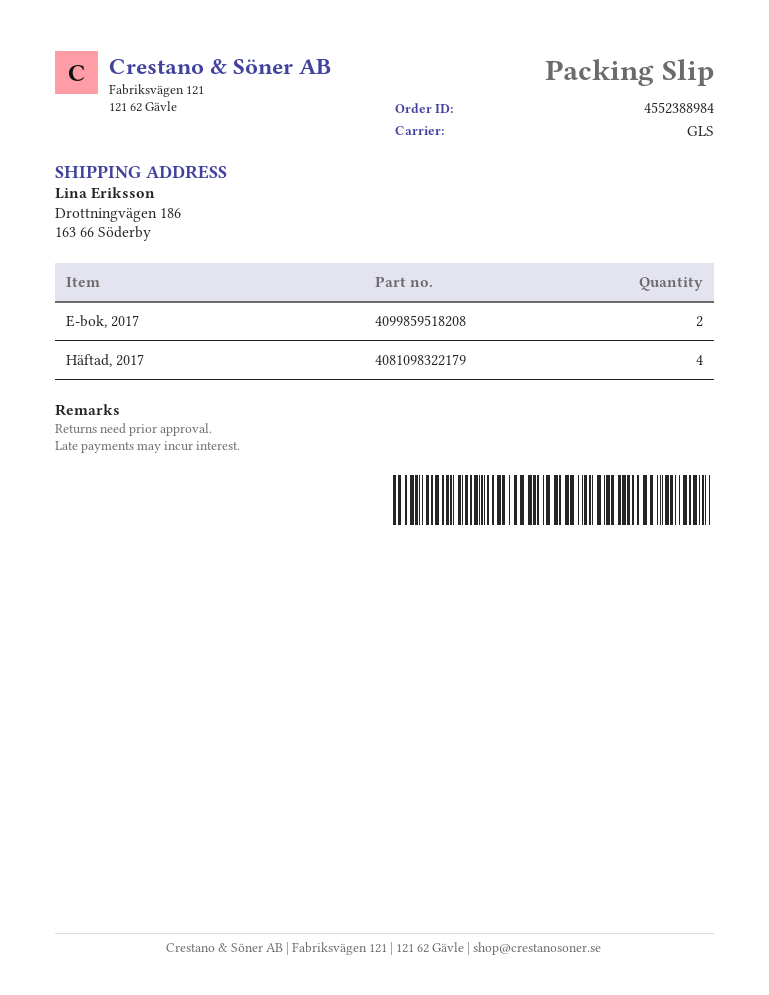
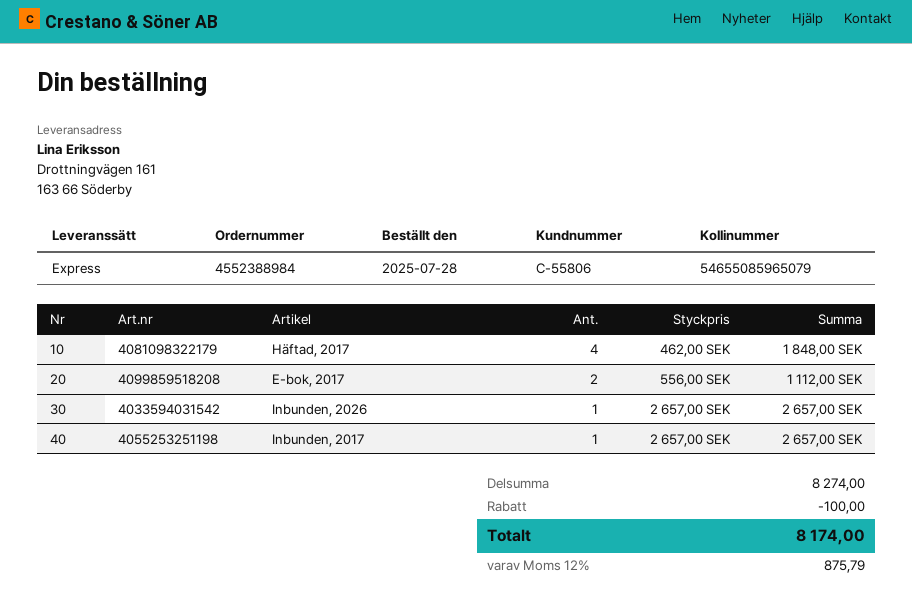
shipping method: GLS -> express
ship to: Drottningvägen 186, 163 66 Söderby -> Drottningvägen 161, 163 66 Söderby
Inbunden, 2026: none -> 1
Inbunden, 2017: none -> 1

